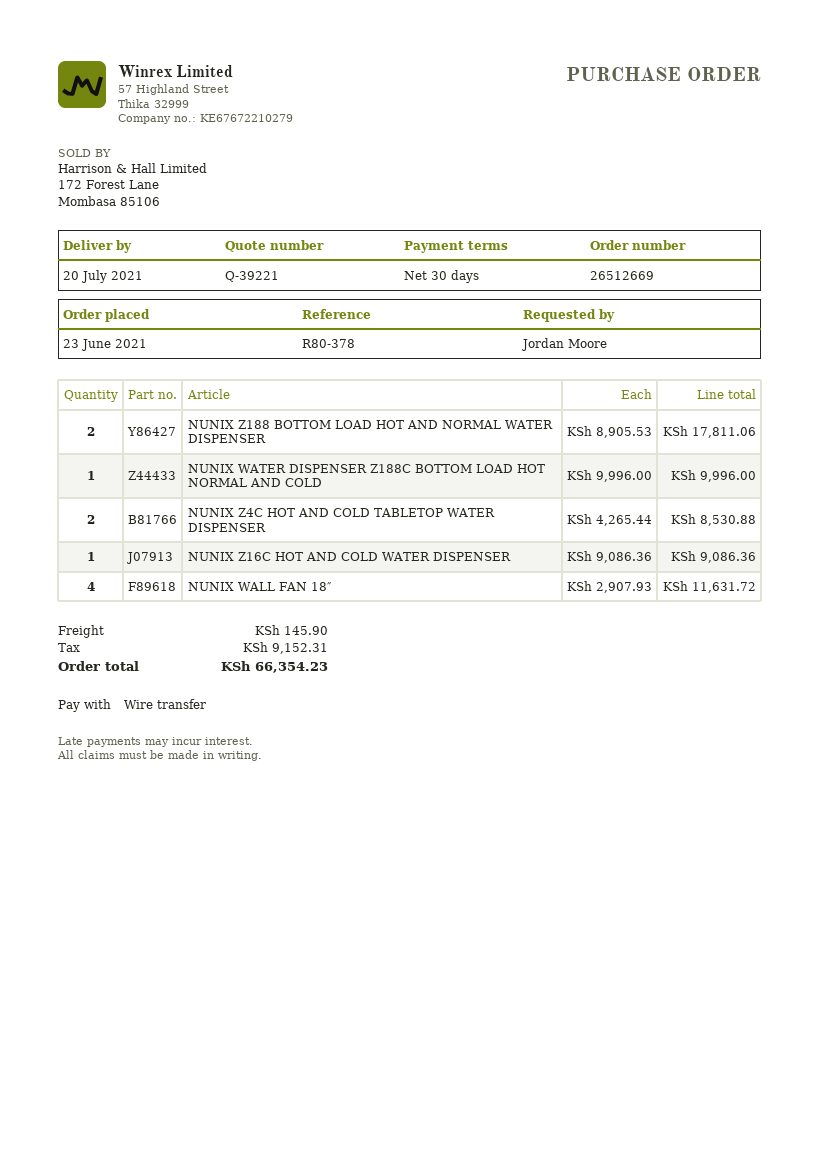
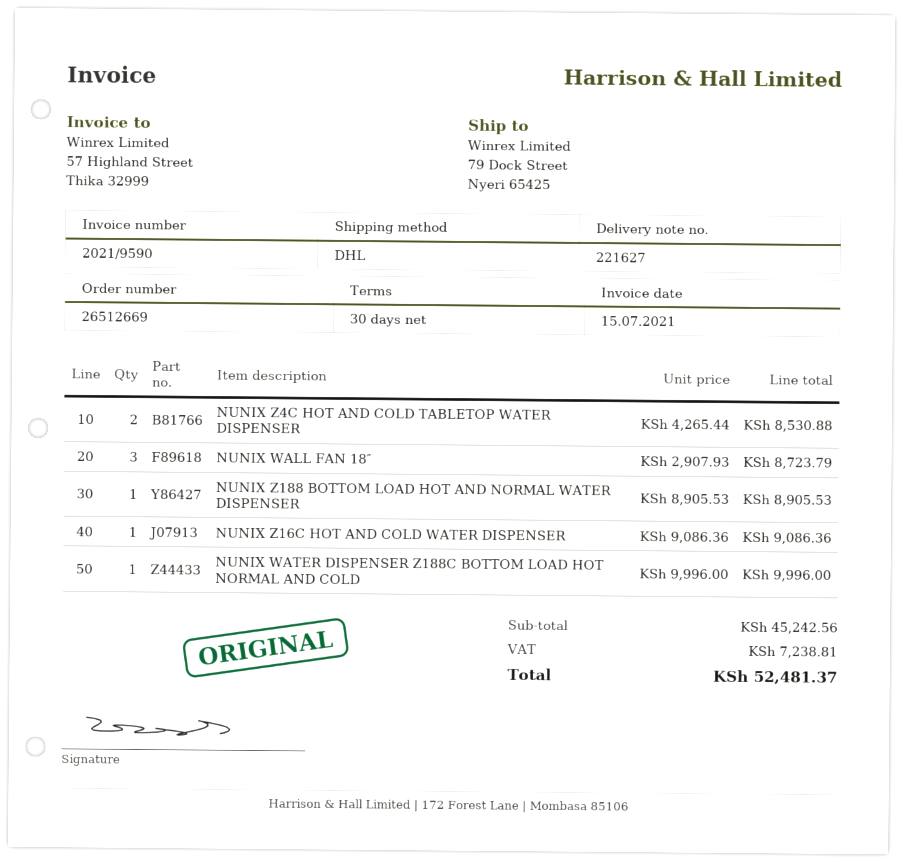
NUNIX Z188 BOTTOM LOAD HOT AND NORMAL WATER DISPENSER: 2 x 8905.53 = 17811.06 -> 1 x 8905.53 = 8905.53
NUNIX WALL FAN 18″: 4 x 2907.93 = 11631.72 -> 3 x 2907.93 = 8723.79
shipping: 145.90 -> none
tax: 9152.31 -> 7238.81
total: 66354.23 -> 52481.37

